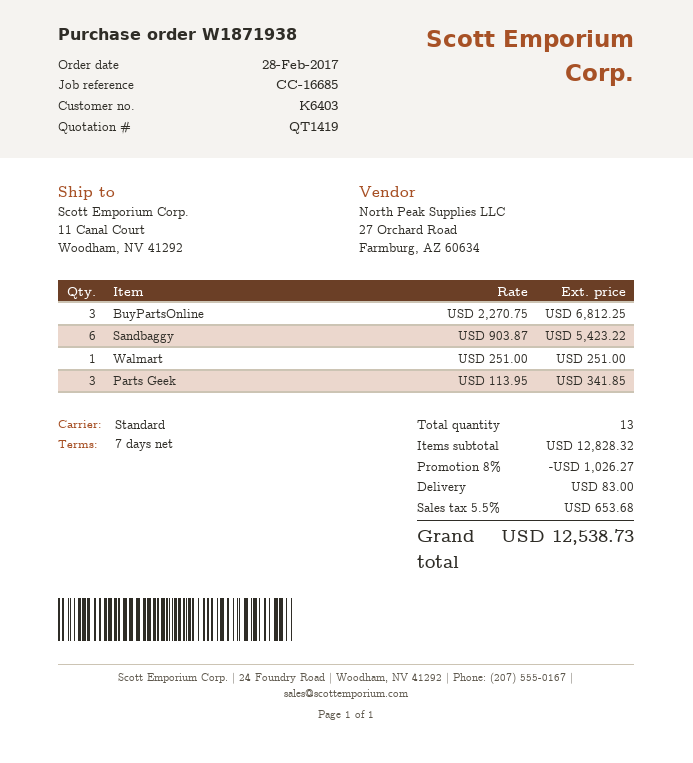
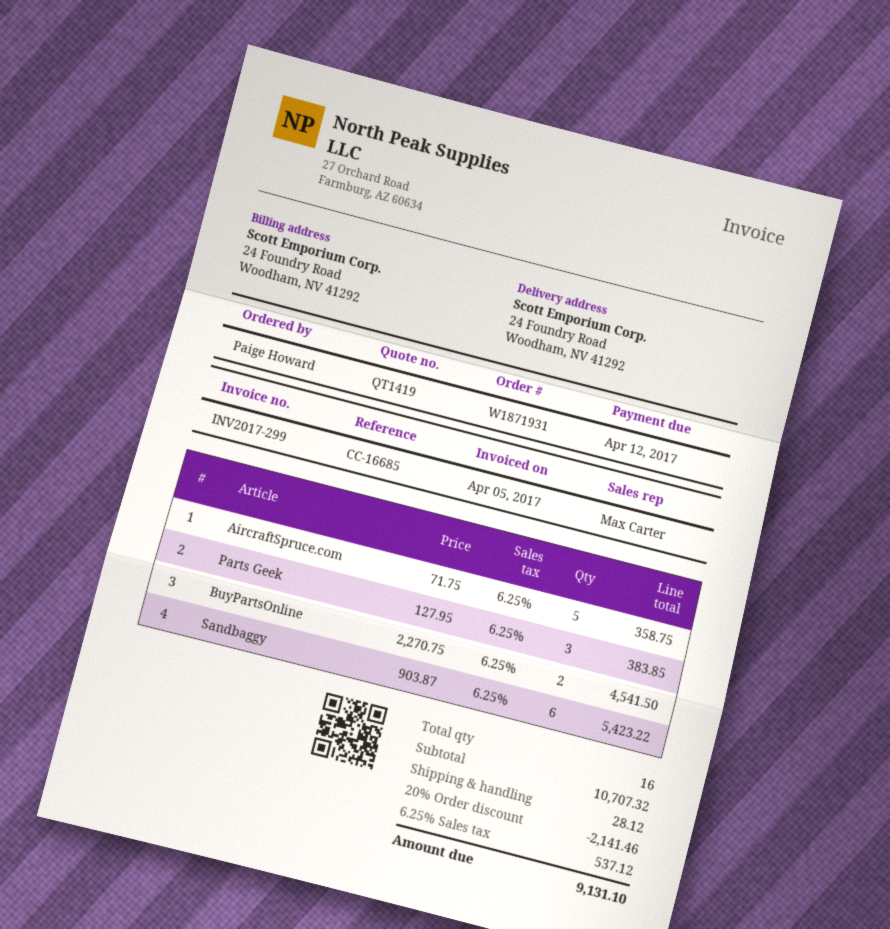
order number: W1871938 -> W1871931
ship to: 11 Canal Court, Woodham, NV 41292 -> 24 Foundry Road, Woodham, NV 41292
BuyPartsOnline: 3 x 2270.75 = 6812.25 -> 2 x 2270.75 = 4541.50
Walmart: 1 x 251.00 = 251.00 -> none
Parts Geek: 3 x 113.95 = 341.85 -> 3 x 127.95 = 383.85
AircraftSpruce.com: none -> 5 x 71.75 = 358.75
total quantity: 13 -> 16
subtotal: 12828.32 -> 10707.32
discount: 8% = 1026.27 -> 20% = 2141.46
shipping: 83.00 -> 28.12
tax: 5.5% = 653.68 -> 6.25% = 537.12
total: 12538.73 -> 9131.10

